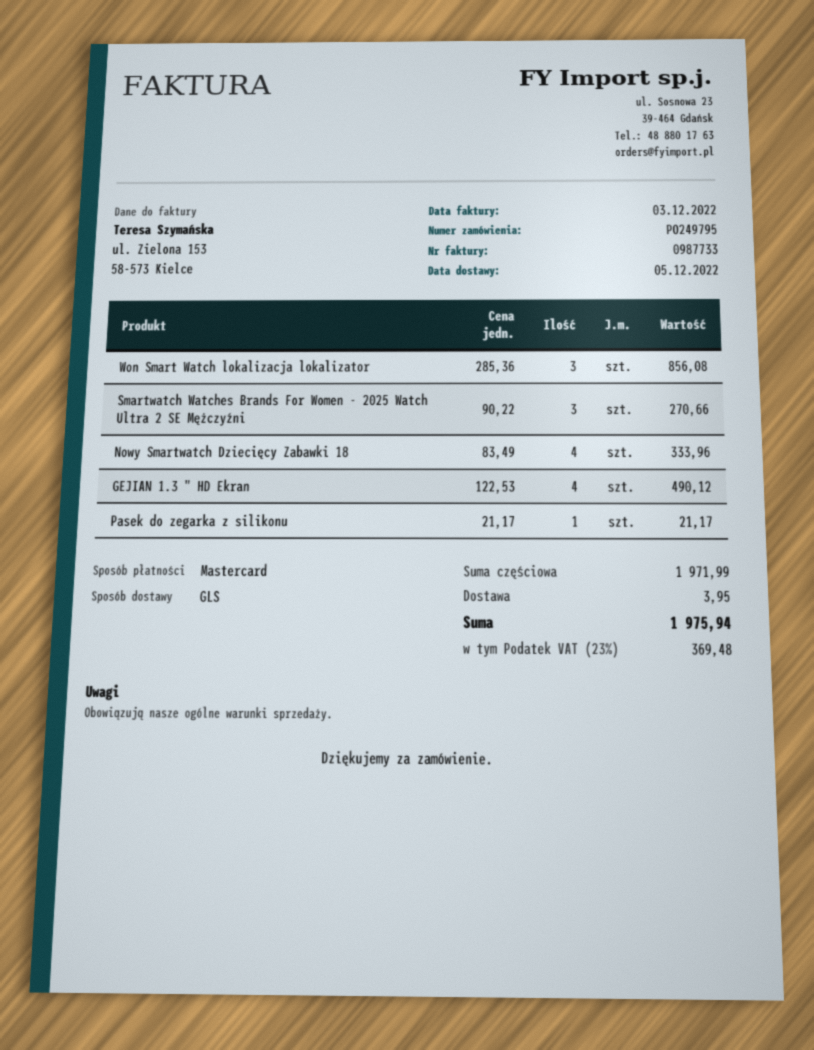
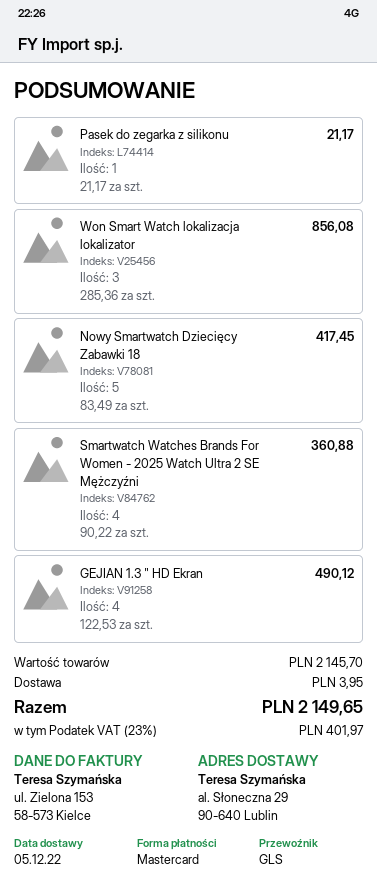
Smartwatch Watches Brands For Women - 2025 Watch Ultra 2 SE Mężczyźni: 3 x 90.22 = 270.66 -> 4 x 90.22 = 360.88
Nowy Smartwatch Dziecięcy Zabawki 18: 4 x 83.49 = 333.96 -> 5 x 83.49 = 417.45
subtotal: 1971.99 -> 2145.70
tax: 23% = 369.48 -> 23% = 401.97
total: 1975.94 -> 2149.65

